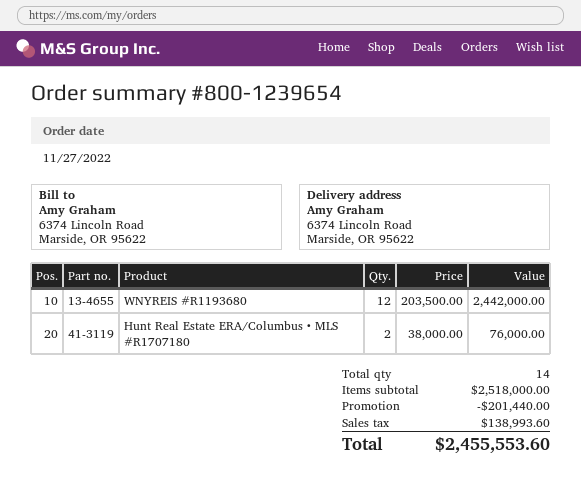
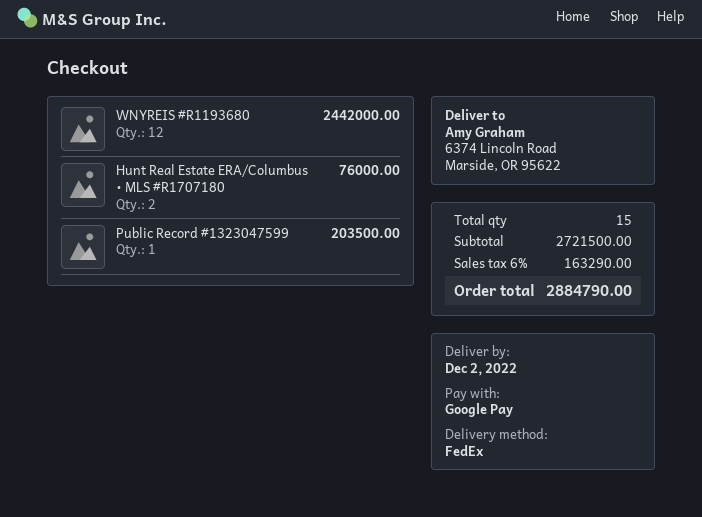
Public Record #1323047599: none -> 1 for 203500.00
total quantity: 14 -> 15
subtotal: 2518000.00 -> 2721500.00
discount: 201440.00 -> none
tax: 138993.60 -> 163290.00
total: 2455553.60 -> 2884790.00

